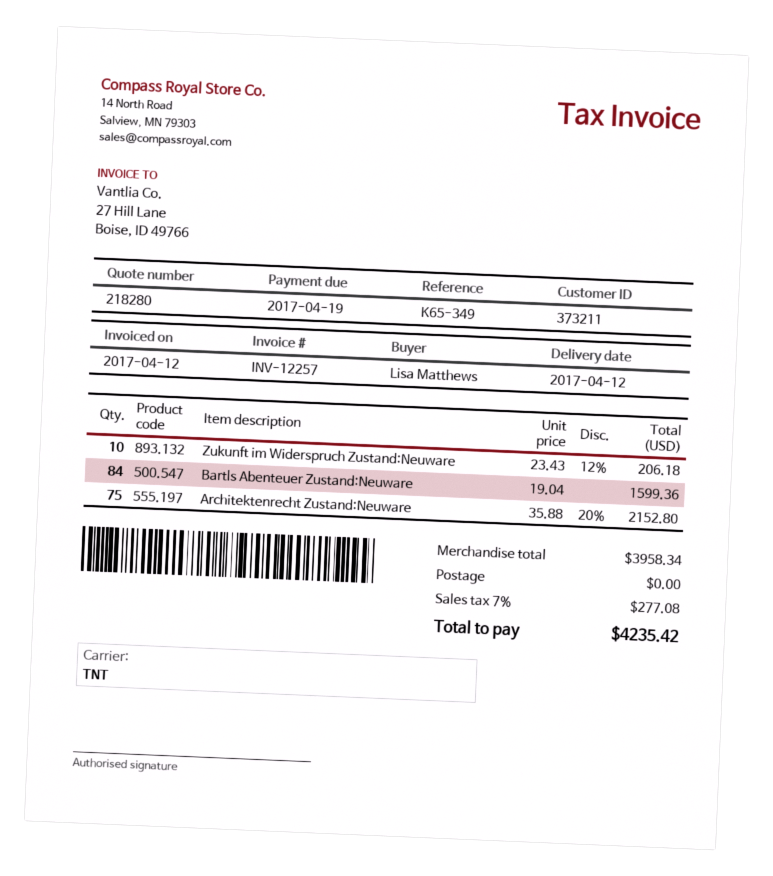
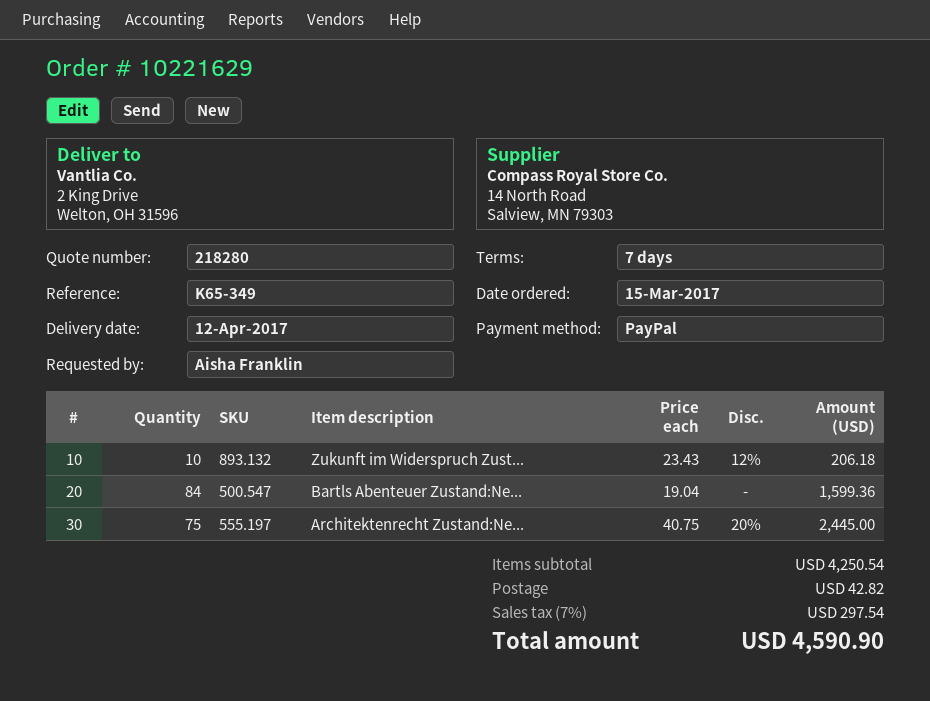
ordered by: Lisa Matthews -> Aisha Franklin
Architektenrecht Zustand:Neuware: 75 x 35.88 - 20% = 2152.80 -> 75 x 40.75 - 20% = 2445.00
subtotal: 3958.34 -> 4250.54
shipping: 0.00 -> 42.82
tax: 7% = 277.08 -> 7% = 297.54
total: 4235.42 -> 4590.90

